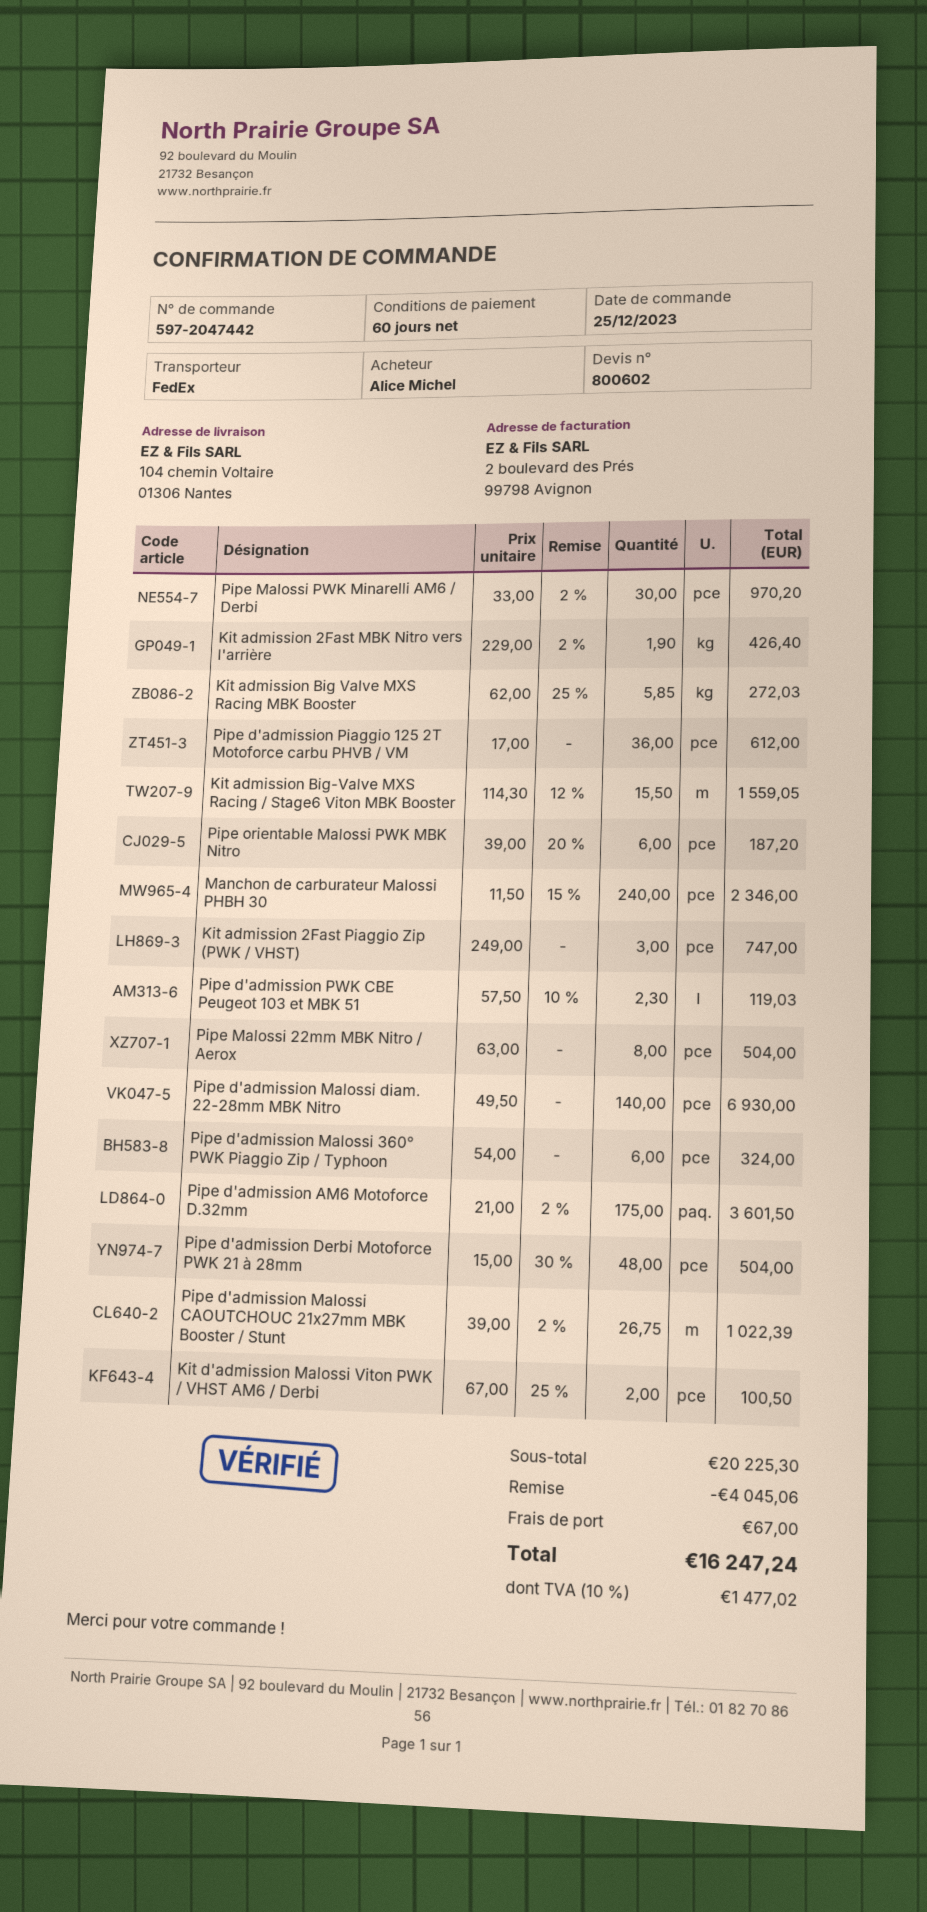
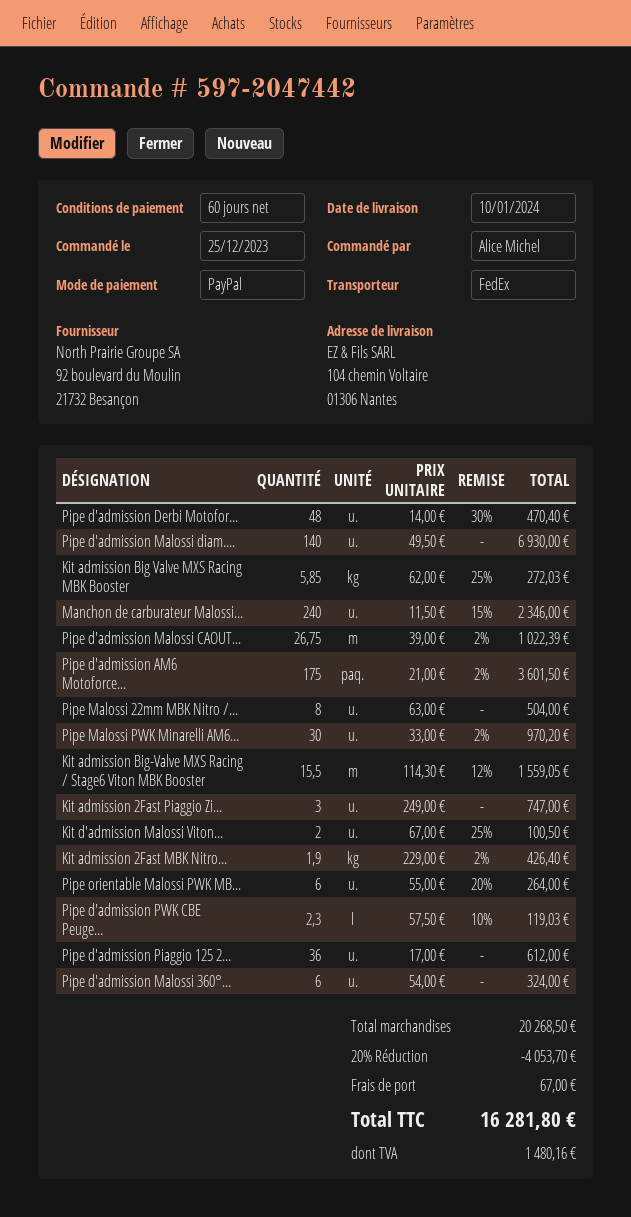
Pipe orientable Malossi PWK MBK Nitro: 6 x 39.00 - 20% = 187.20 -> 6 x 55.00 - 20% = 264.00
Pipe d'admission Derbi Motoforce PWK 21 à 28mm: 48 x 15.00 - 30% = 504.00 -> 48 x 14.00 - 30% = 470.40
subtotal: 20225.30 -> 20268.50
discount: 4045.06 -> 4053.70
tax: 1477.02 -> 1480.16
total: 16247.24 -> 16281.80

